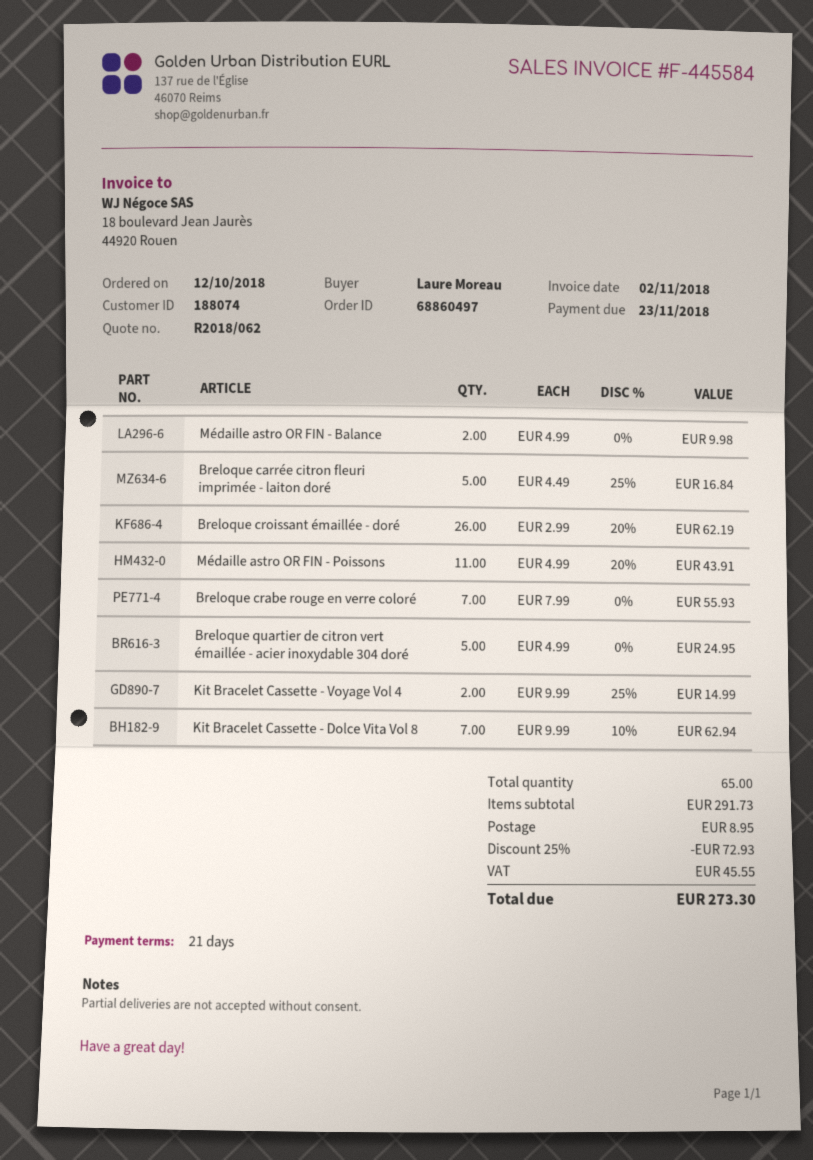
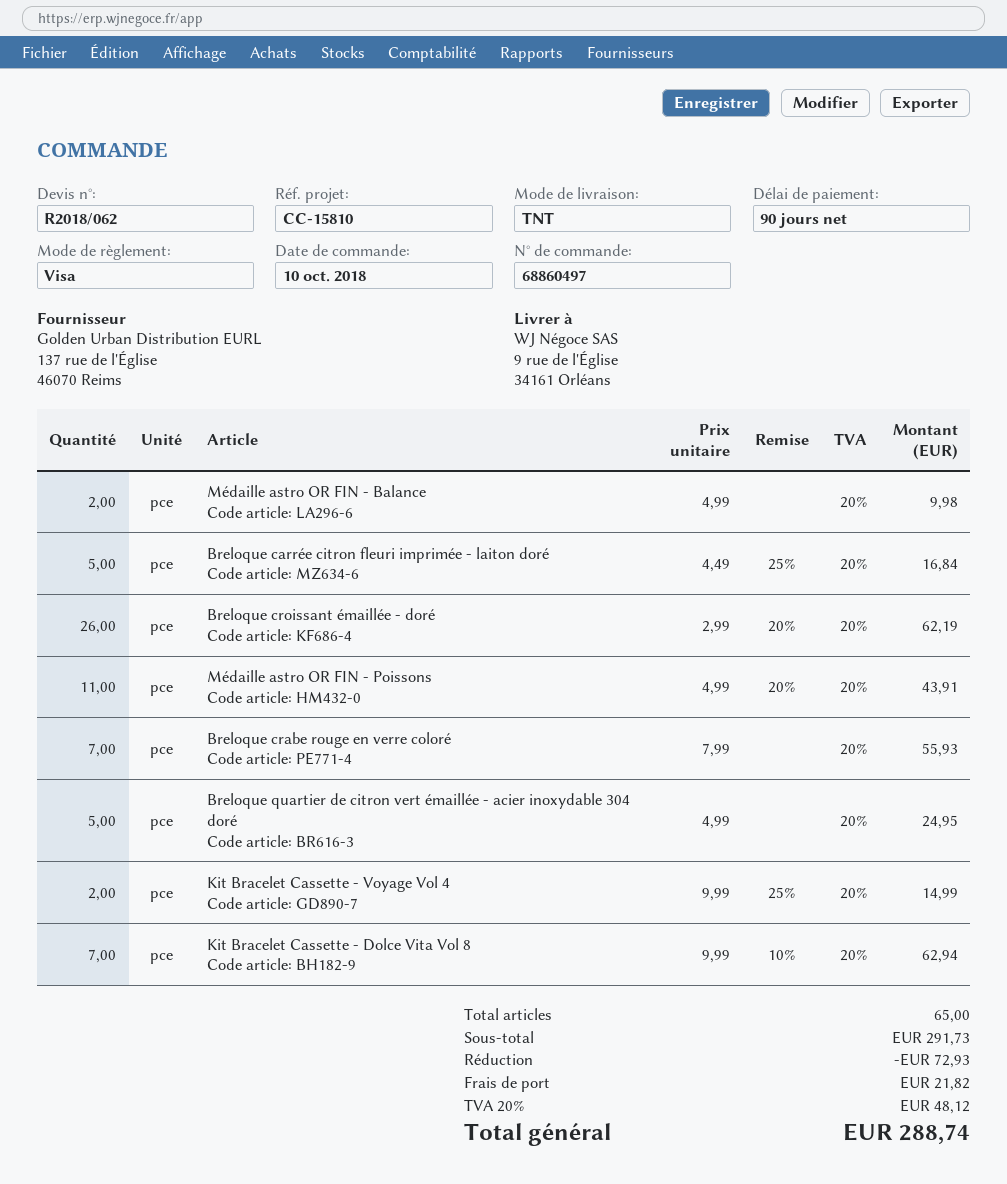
order date: 2018-10-12 -> 2018-10-10
payment terms: 21 days -> 90 days
shipping: 8.95 -> 21.82
tax: 45.55 -> 48.12
total: 273.30 -> 288.74

